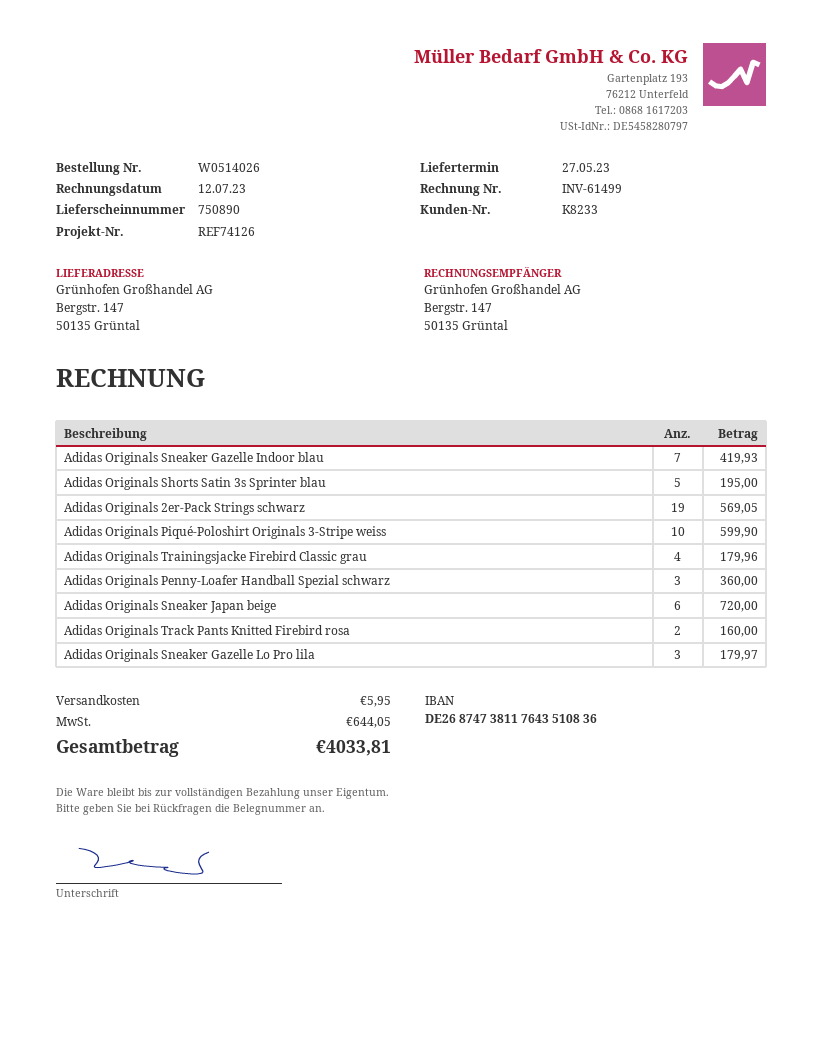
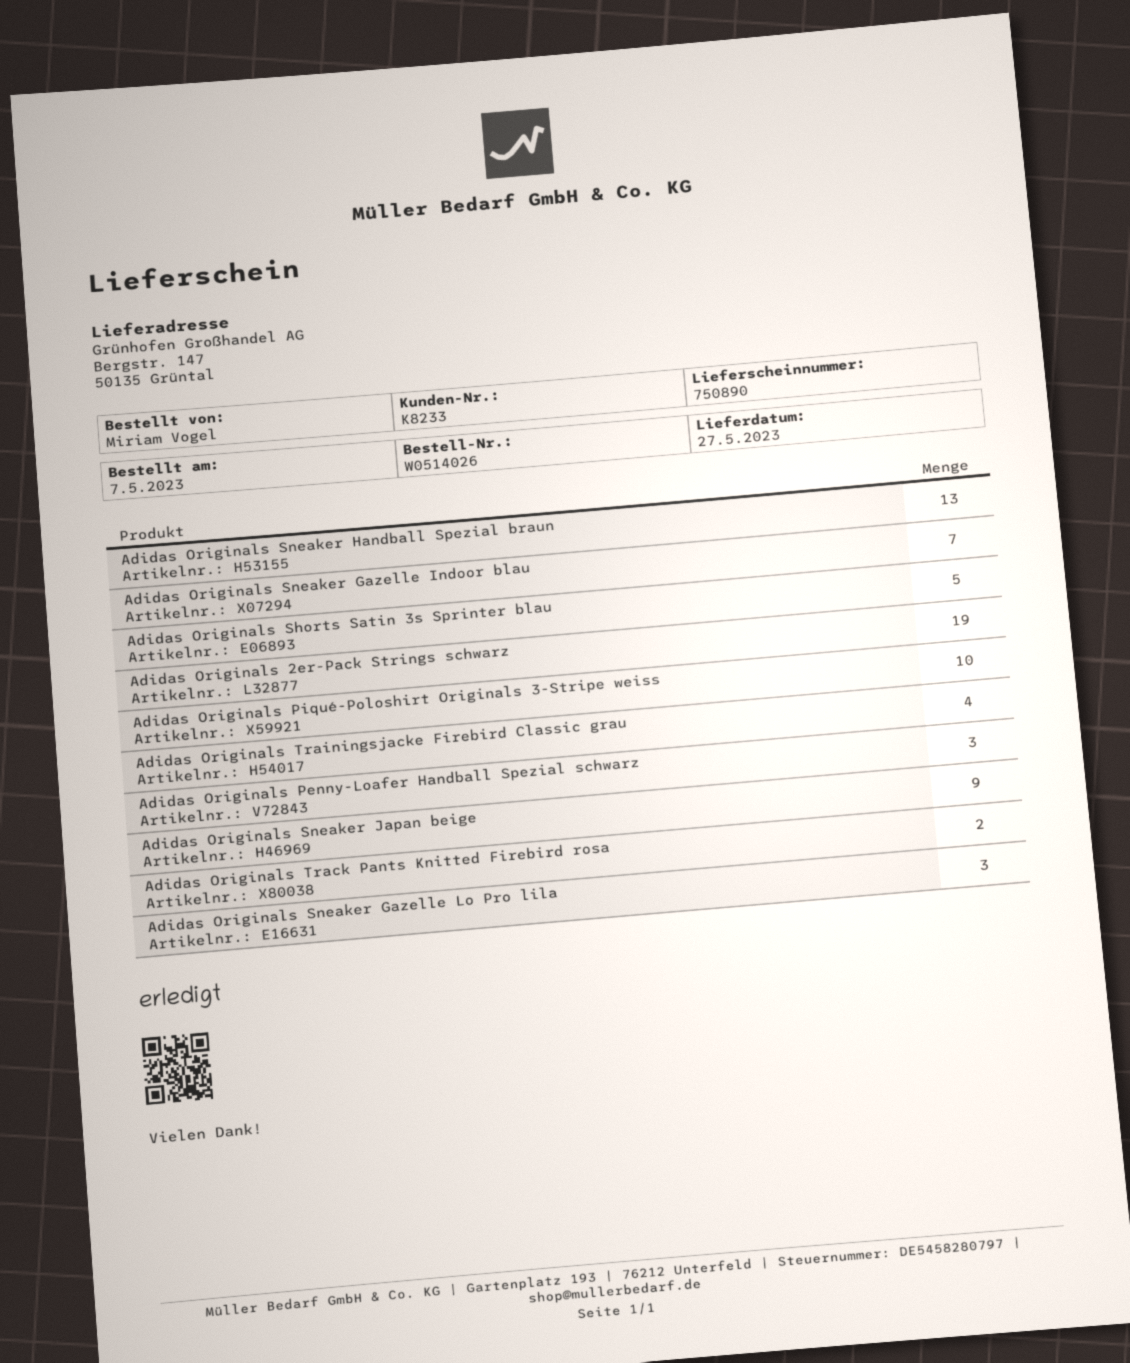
Adidas Originals Sneaker Japan beige: 6 -> 9
Adidas Originals Sneaker Handball Spezial braun: none -> 13

